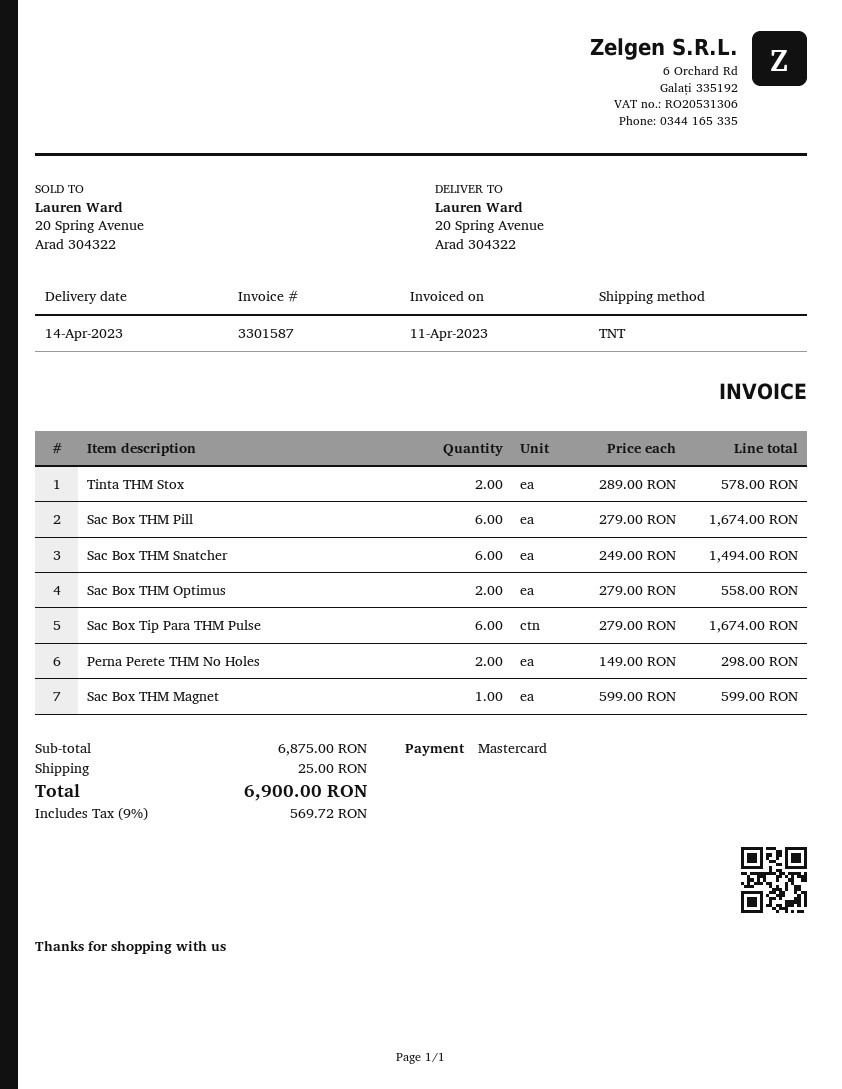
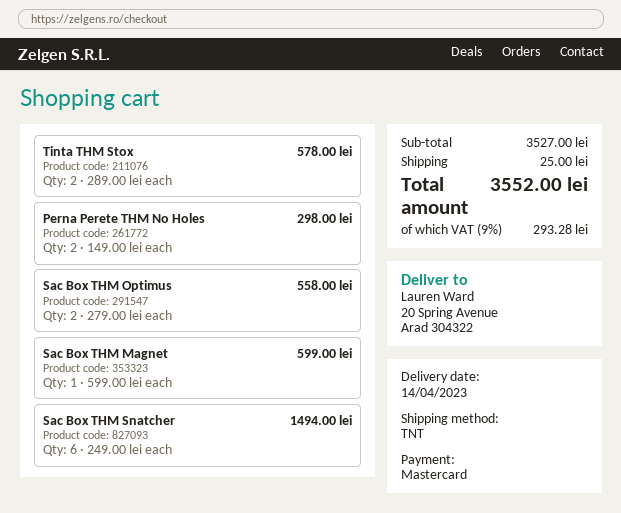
Sac Box THM Pill: 6 x 279.00 = 1674.00 -> none
Sac Box Tip Para THM Pulse: 6 x 279.00 = 1674.00 -> none
subtotal: 6875.00 -> 3527.00
tax: 9% = 569.72 -> 9% = 293.28
total: 6900.00 -> 3552.00

